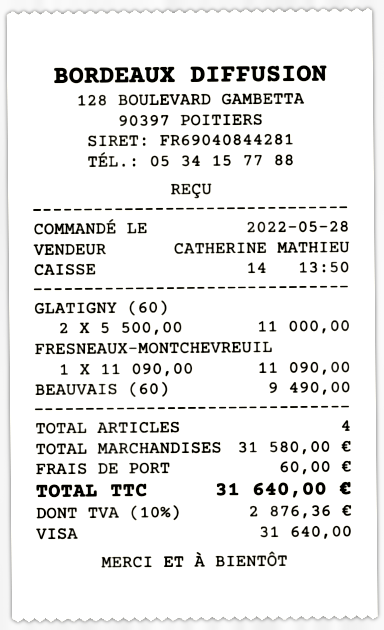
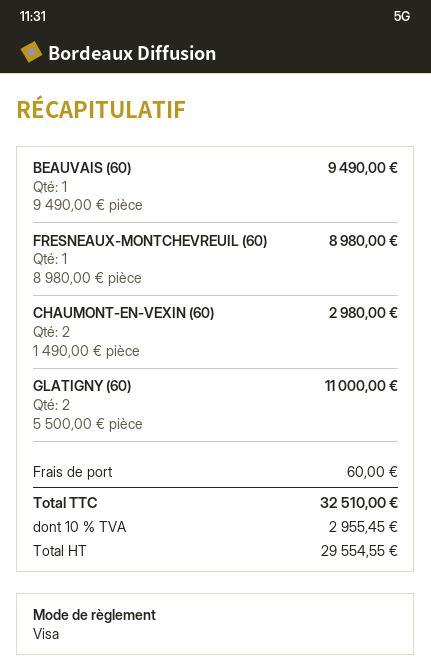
FRESNEAUX-MONTCHEVREUIL: 1 x 11090.00 = 11090.00 -> 1 x 8980.00 = 8980.00
CHAUMONT-EN-VEXIN (60): none -> 2 x 1490.00 = 2980.00
tax: 10% = 2876.36 -> 10% = 2955.45
total: 31640.00 -> 32510.00

